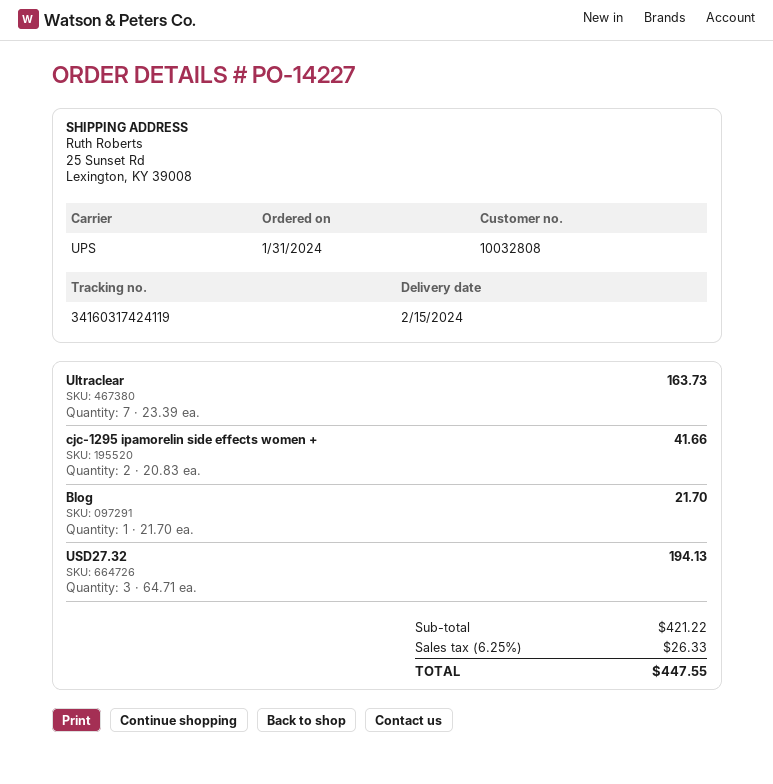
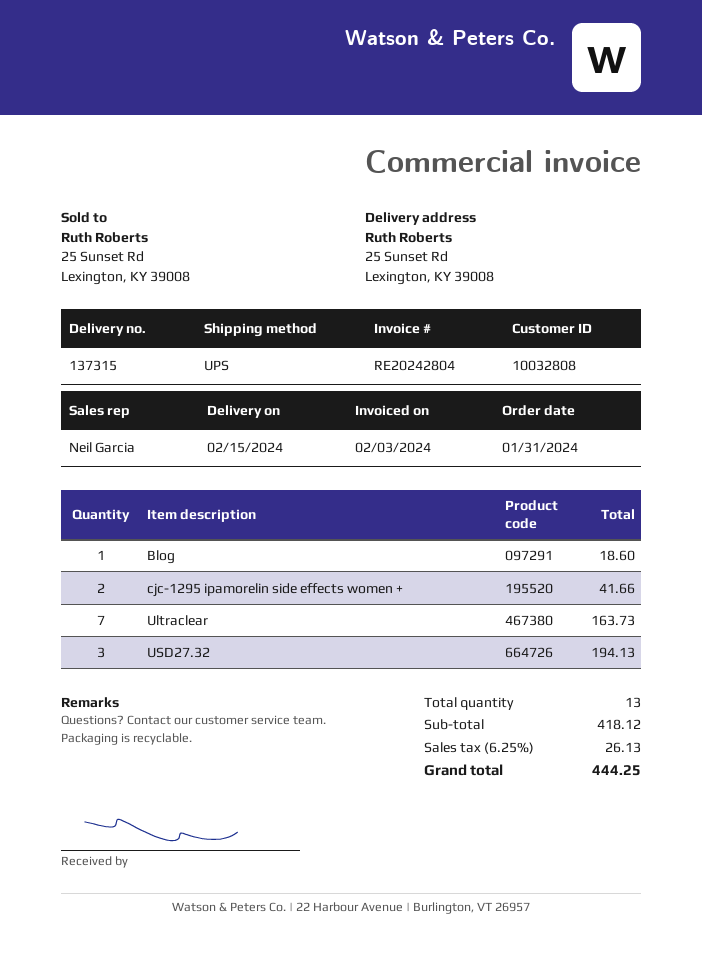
Blog: 1 for 21.70 -> 1 for 18.60
subtotal: 421.22 -> 418.12
tax: 6.25% = 26.33 -> 6.25% = 26.13
total: 447.55 -> 444.25

